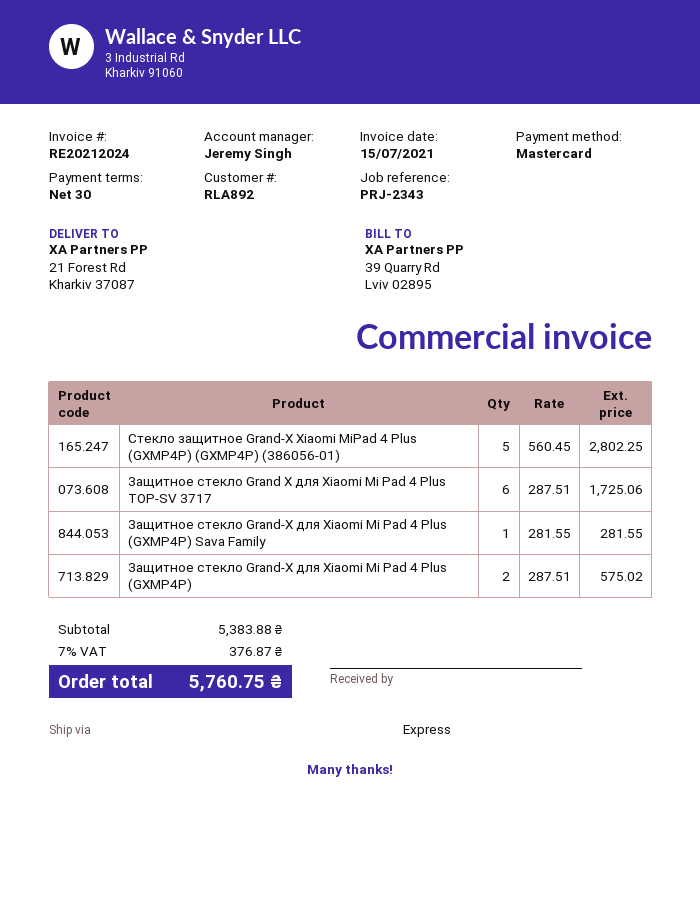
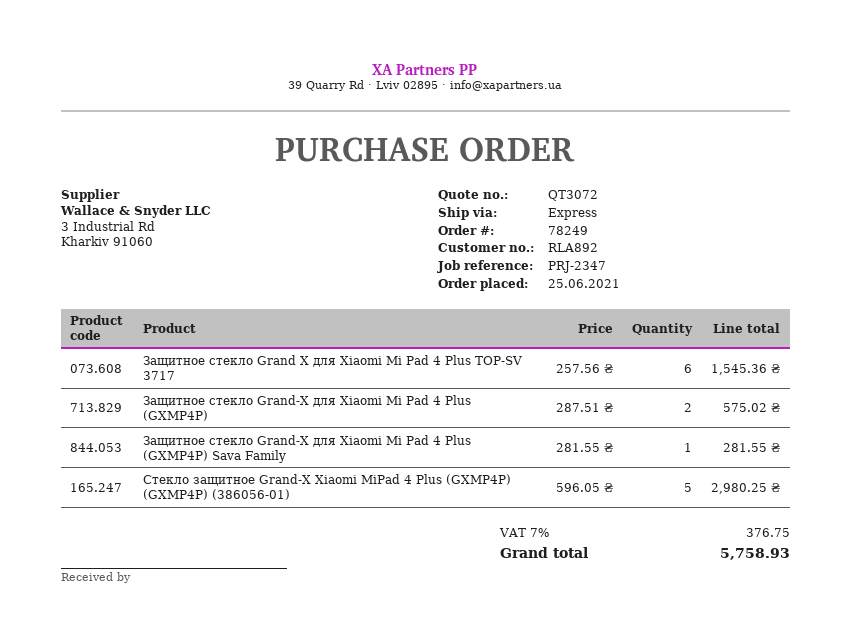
reference: PRJ-2343 -> PRJ-2347
Стекло защитное Grand-X Xiaomi MiPad 4 Plus (GXMP4P) (GXMP4P) (386056-01): 5 x 560.45 = 2802.25 -> 5 x 596.05 = 2980.25
Защитное стекло Grand X для Xiaomi Mi Pad 4 Plus TOP-SV 3717: 6 x 287.51 = 1725.06 -> 6 x 257.56 = 1545.36
tax: 7% = 376.87 -> 7% = 376.75
total: 5760.75 -> 5758.93

